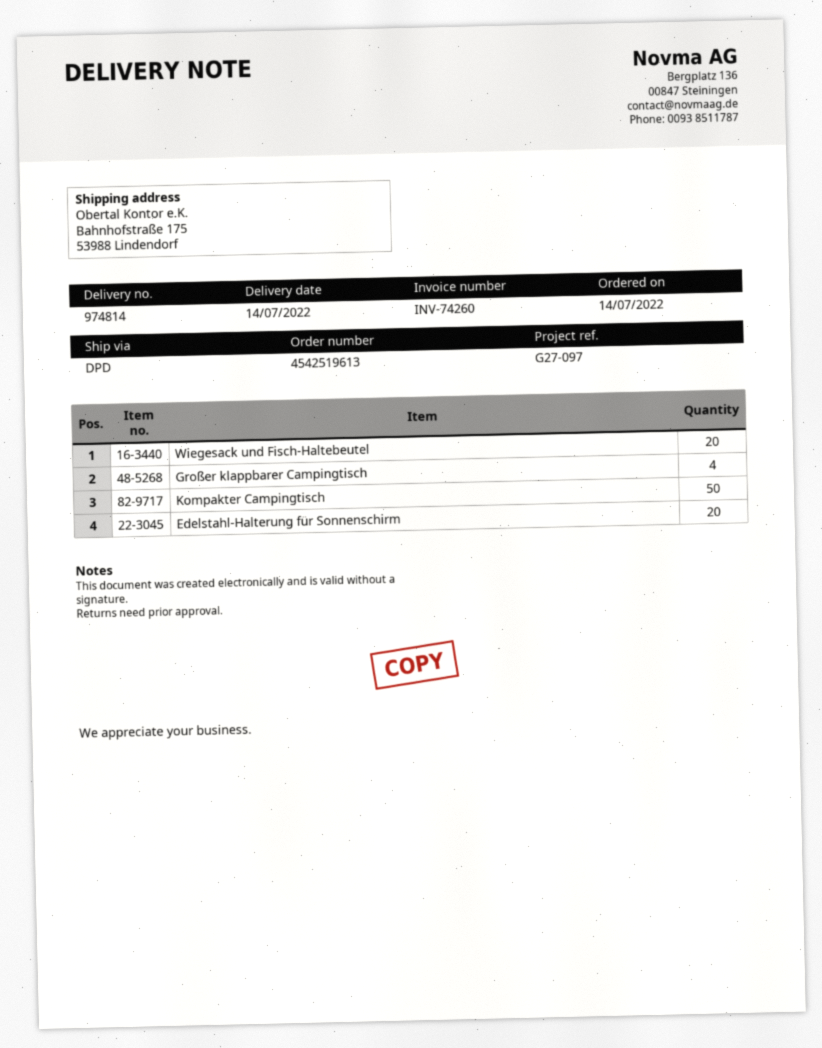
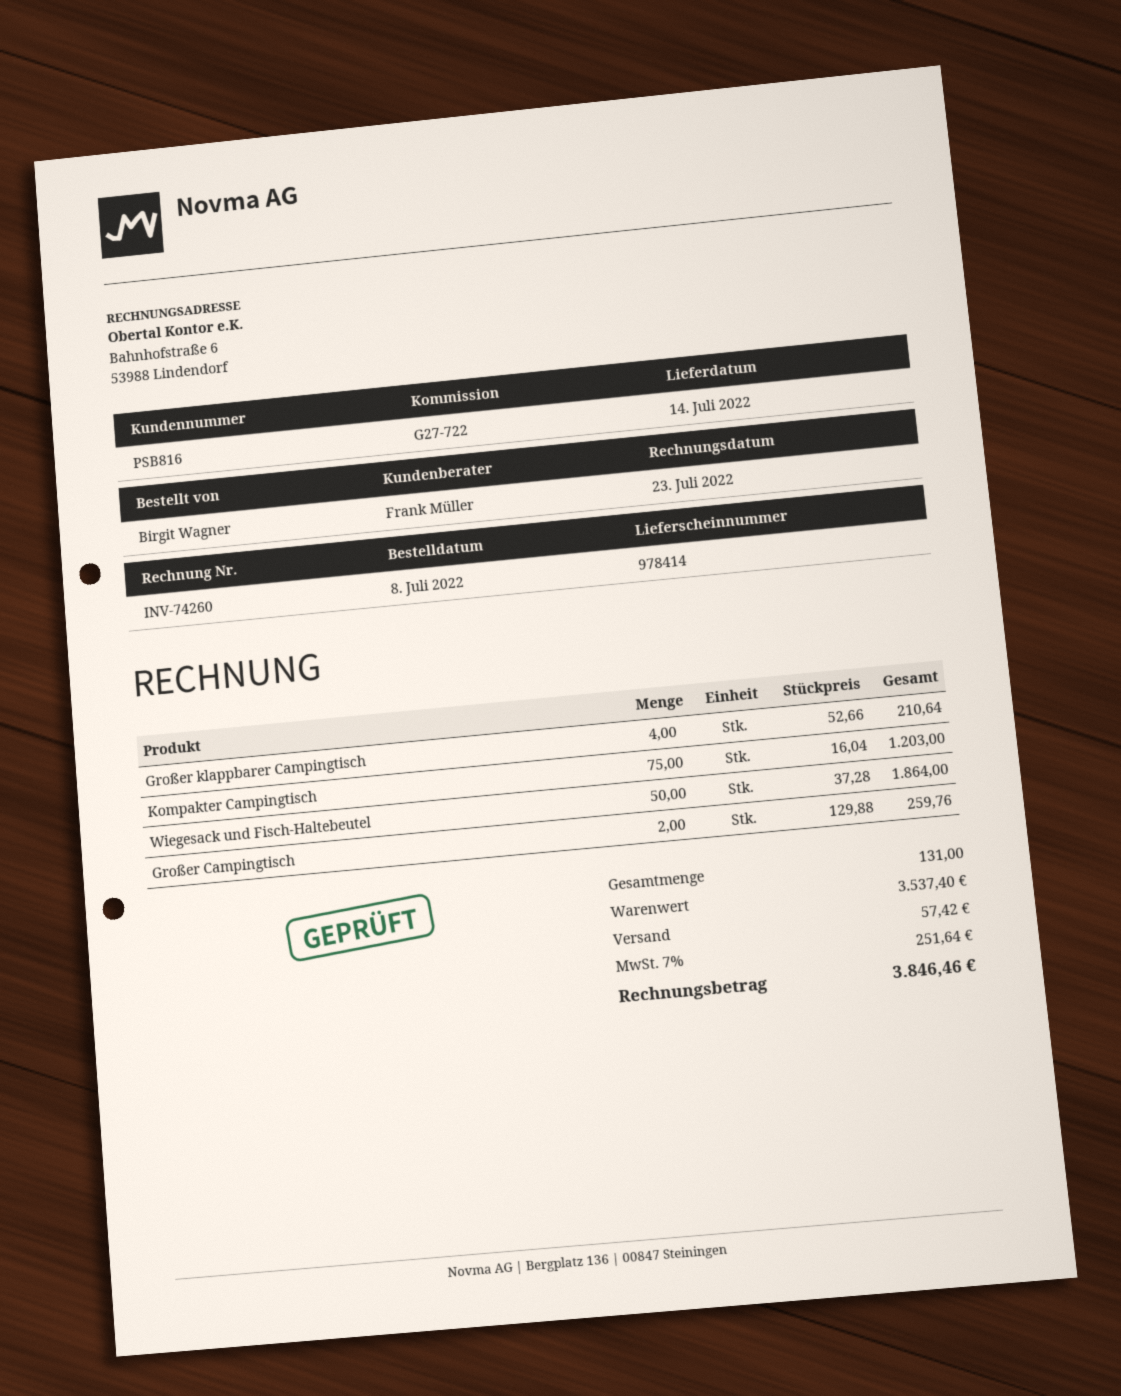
order date: 2022-07-14 -> 2022-07-08
delivery note number: 974814 -> 978414
reference: G27-097 -> G27-722
Wiegesack und Fisch-Haltebeutel: 20 -> 50
Kompakter Campingtisch: 50 -> 75
Edelstahl-Halterung für Sonnenschirm: 20 -> none
Großer Campingtisch: none -> 2

